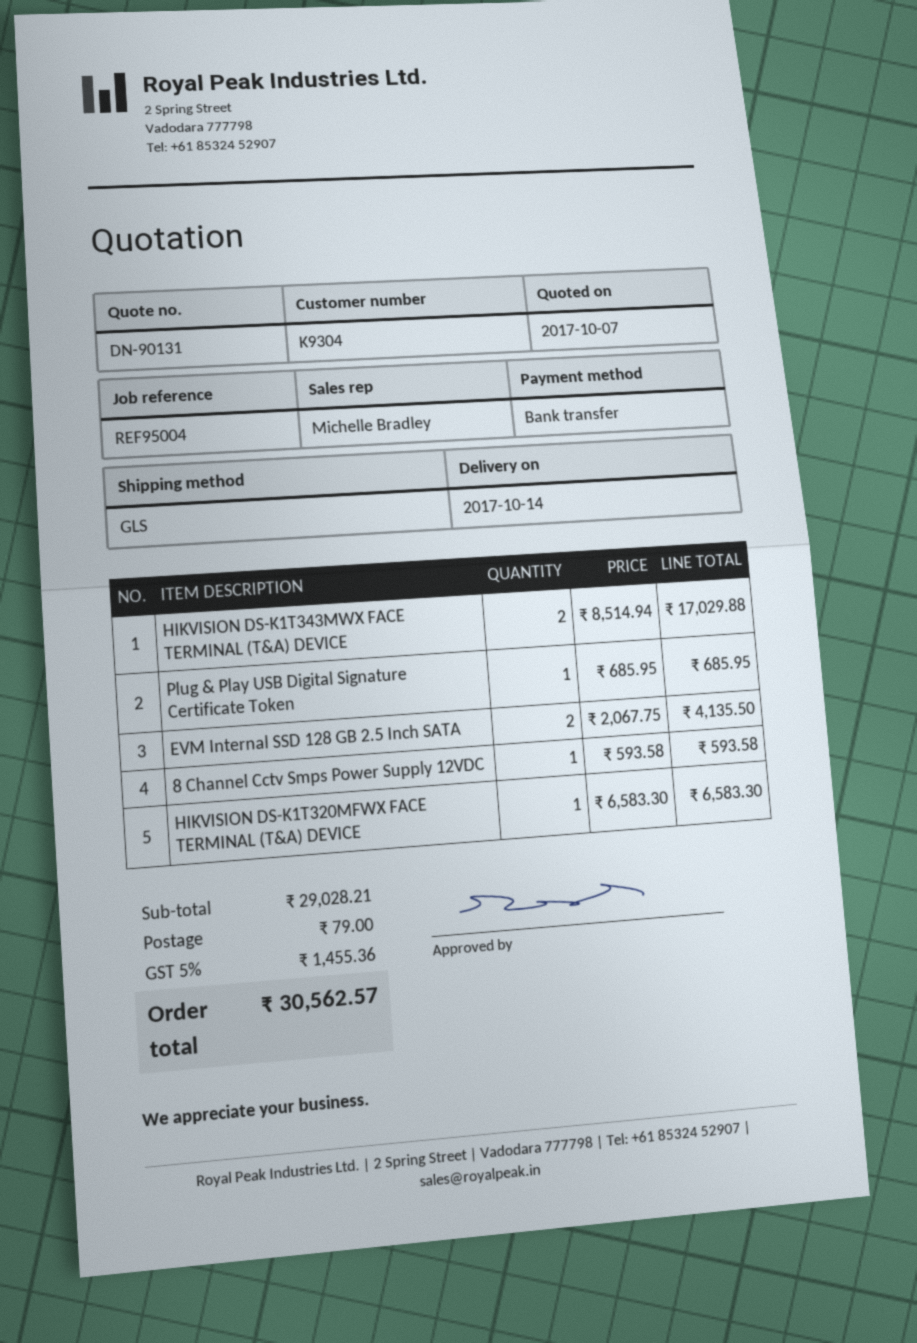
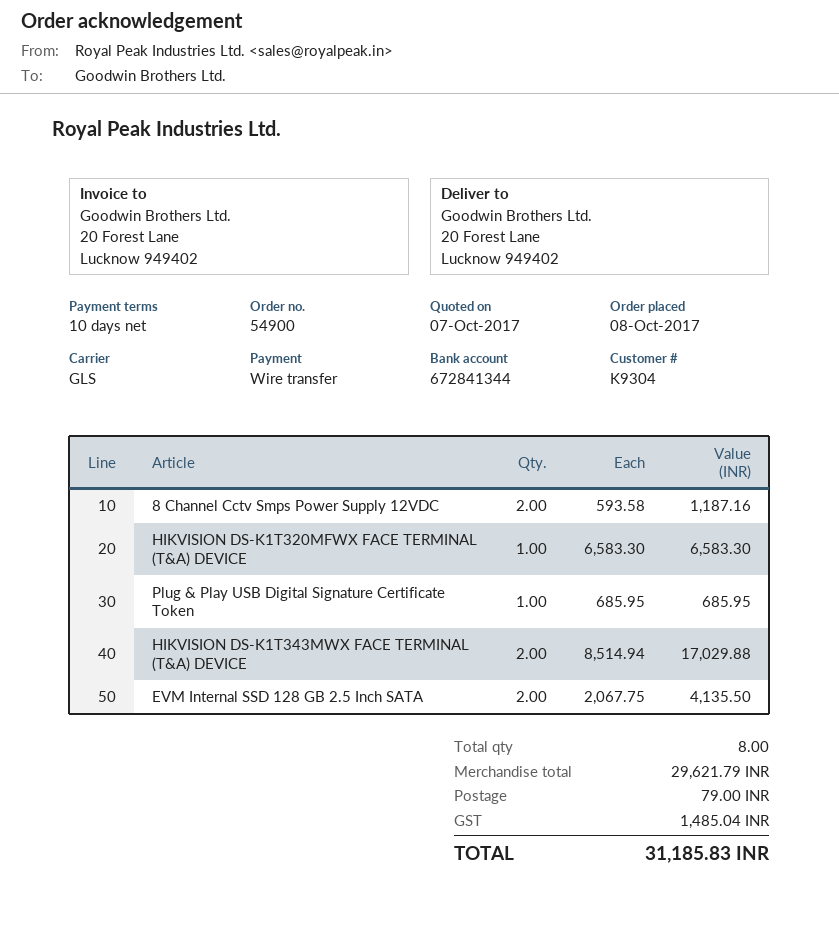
8 Channel Cctv Smps Power Supply 12VDC: 1 x 593.58 = 593.58 -> 2 x 593.58 = 1187.16
subtotal: 29028.21 -> 29621.79
tax: 1455.36 -> 1485.04
total: 30562.57 -> 31185.83

